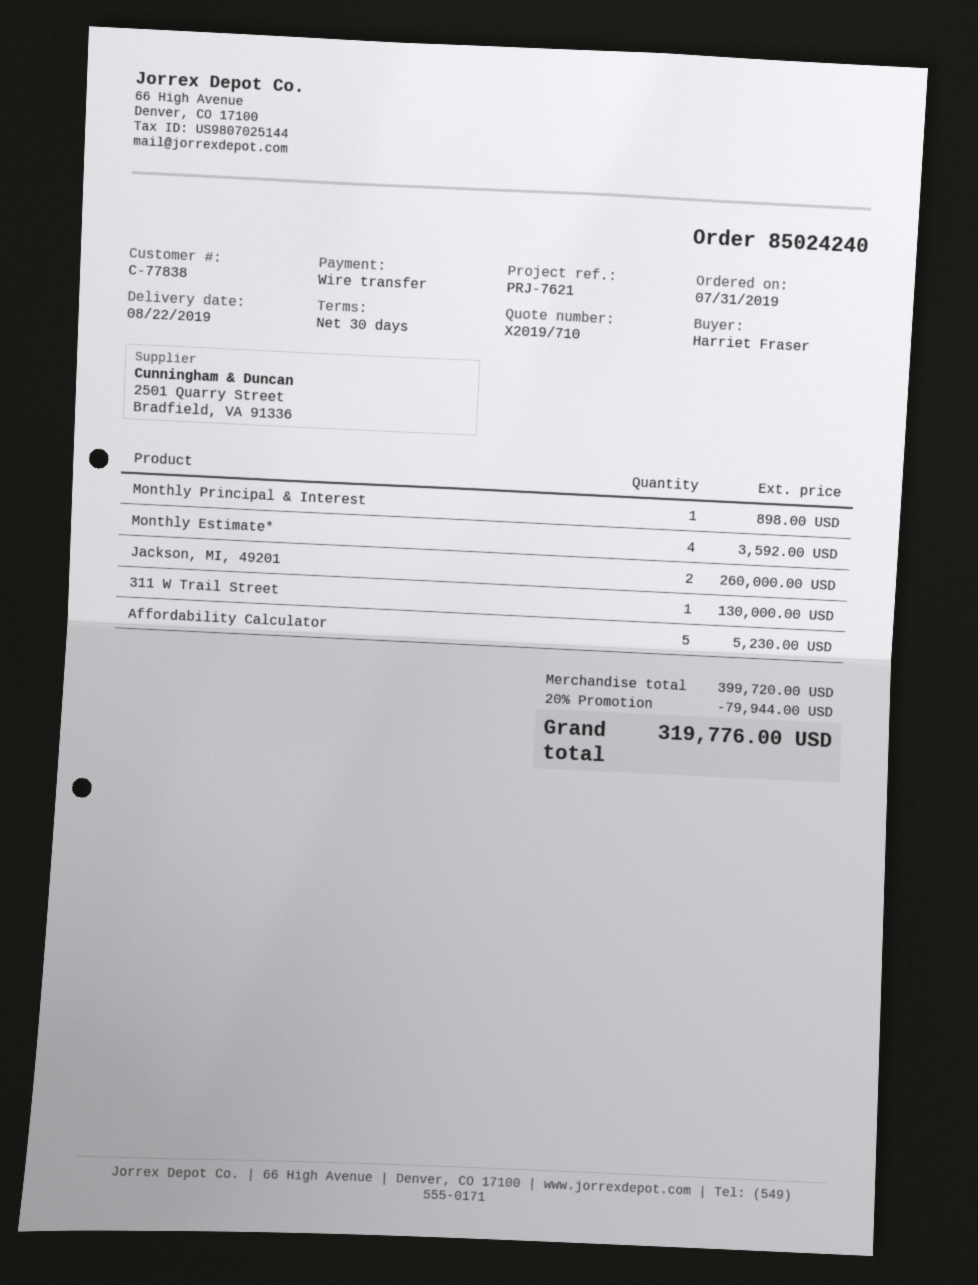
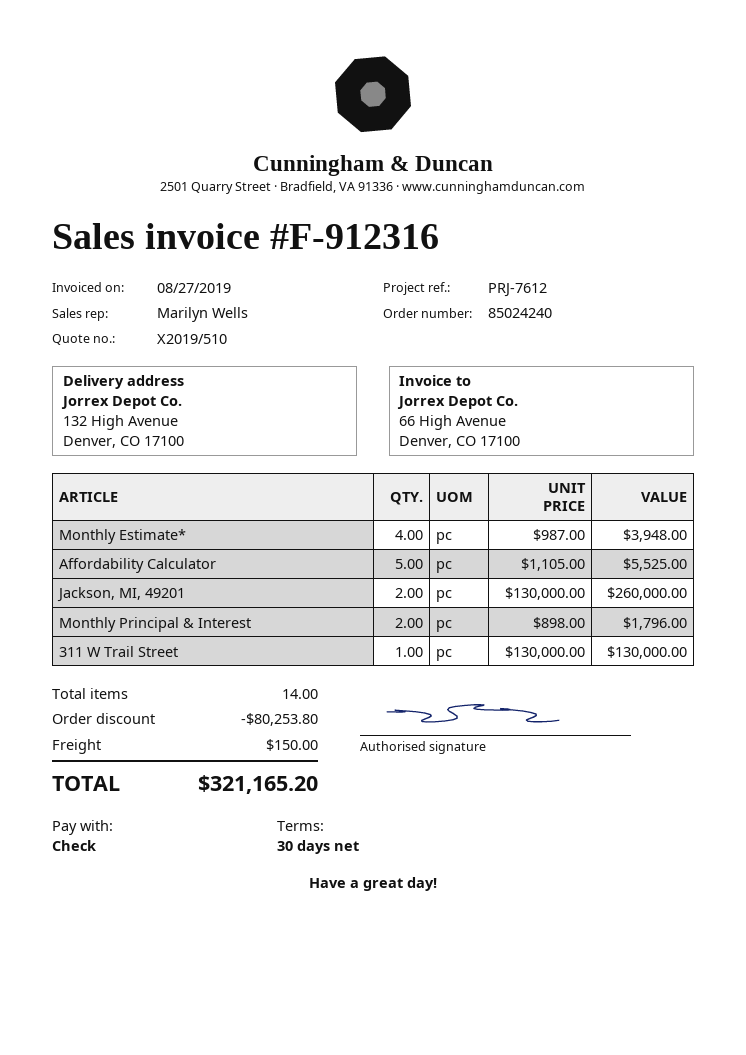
quote number: X2019/710 -> X2019/510
reference: PRJ-7621 -> PRJ-7612
payment method: bank transfer -> cheque
Monthly Principal & Interest: 1 for 898.00 -> 2 for 1796.00
Monthly Estimate*: 4 for 3592.00 -> 4 for 3948.00
Affordability Calculator: 5 for 5230.00 -> 5 for 5525.00
discount: 79944.00 -> 80253.80
shipping: none -> 150.00
total: 319776.00 -> 321165.20

